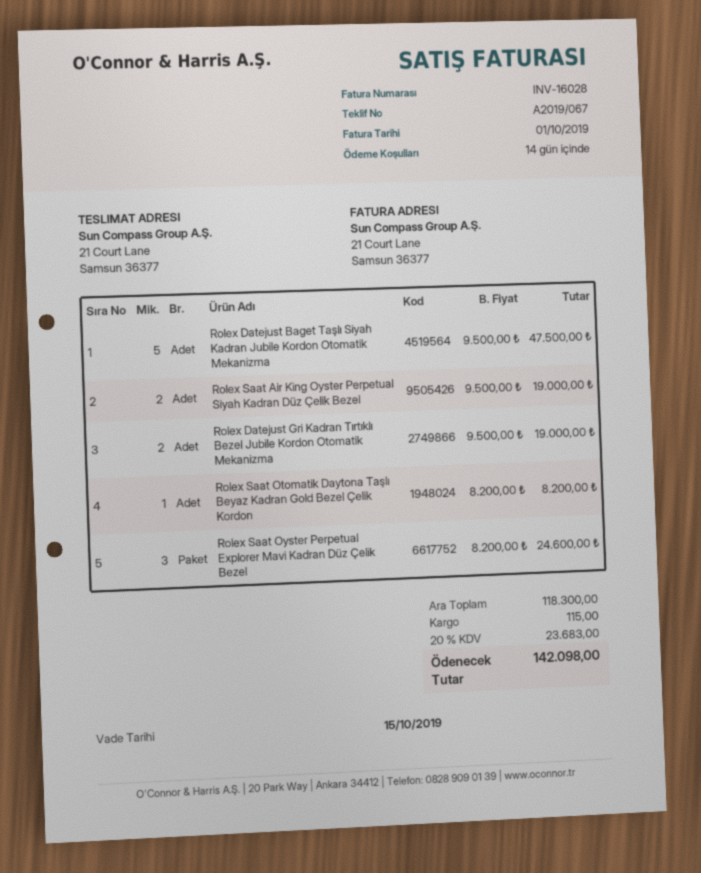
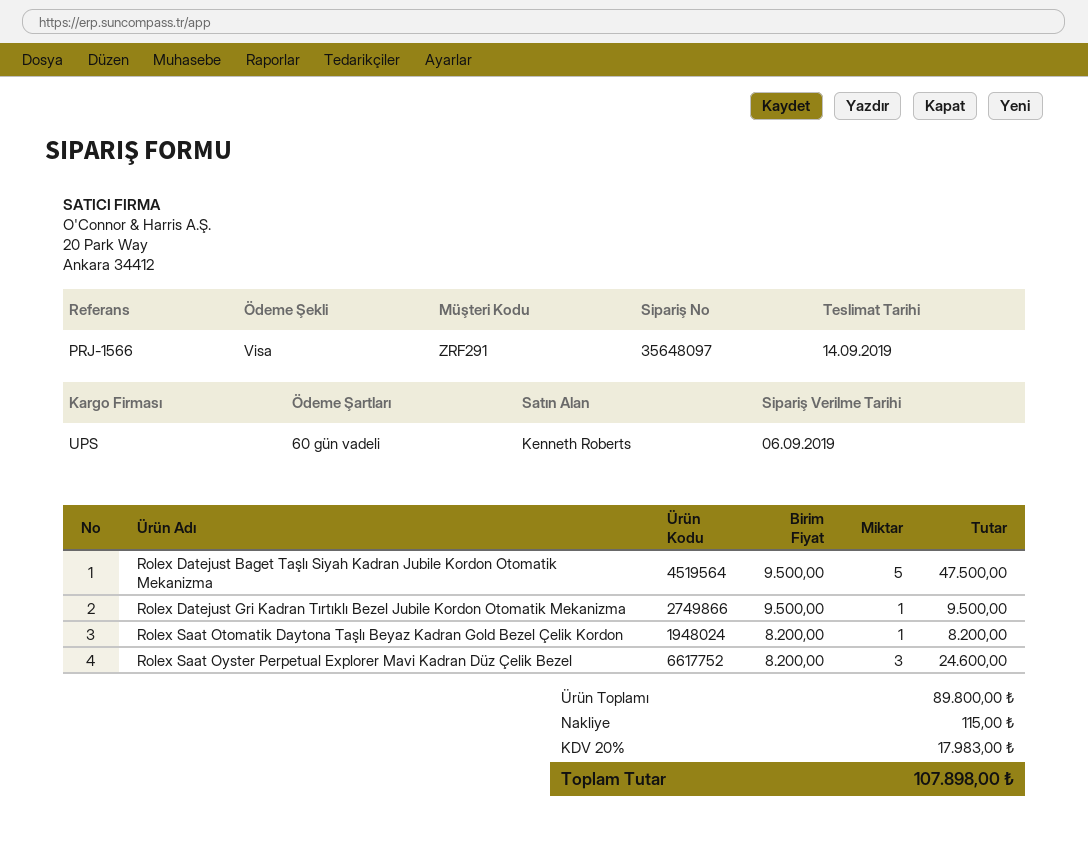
payment terms: 14 days -> 60 days
Rolex Saat Air King Oyster Perpetual Siyah Kadran Düz Çelik Bezel: 2 x 9500.00 = 19000.00 -> none
Rolex Datejust Gri Kadran Tırtıklı Bezel Jubile Kordon Otomatik Mekanizma: 2 x 9500.00 = 19000.00 -> 1 x 9500.00 = 9500.00
subtotal: 118300.00 -> 89800.00
tax: 20% = 23683.00 -> 20% = 17983.00
total: 142098.00 -> 107898.00

